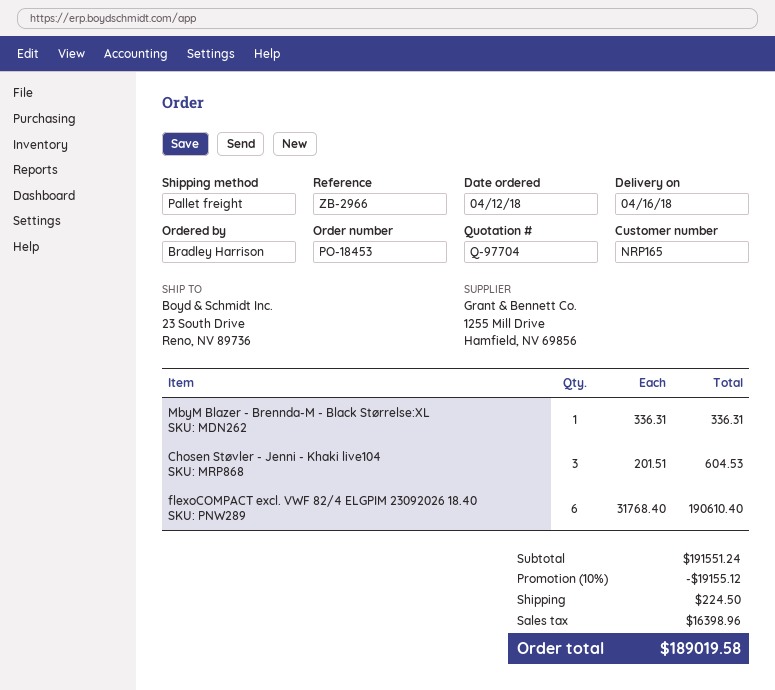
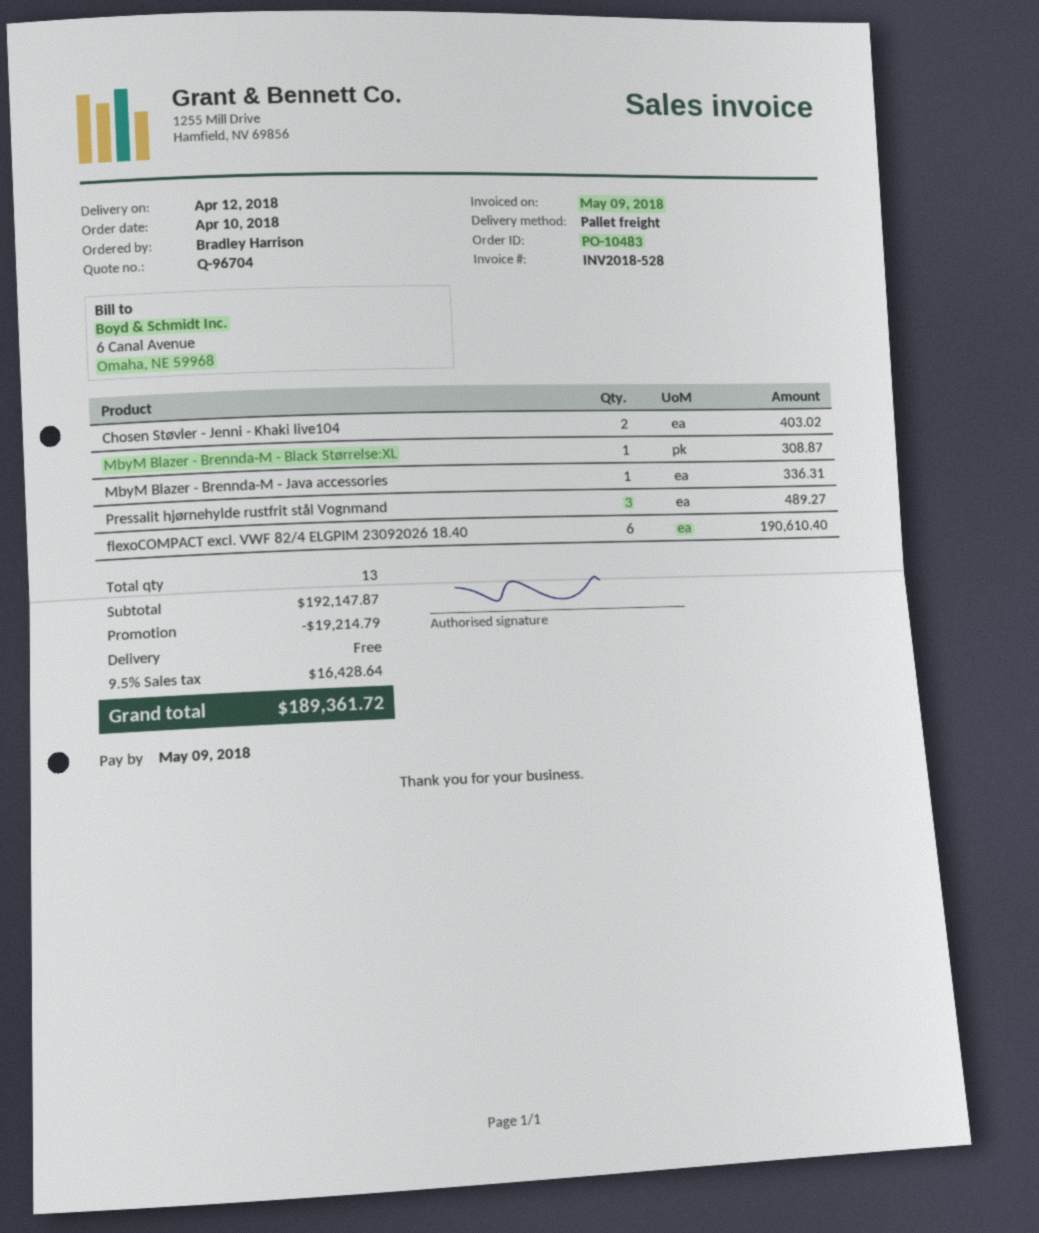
quote number: Q-97704 -> Q-96704
order number: PO-18453 -> PO-10483
order date: 2018-04-12 -> 2018-04-10
delivery date: 2018-04-16 -> 2018-04-12
MbyM Blazer - Brennda-M - Black Størrelse:XL: 1 for 336.31 -> 1 for 308.87
Chosen Støvler - Jenni - Khaki live104: 3 for 604.53 -> 2 for 403.02
MbyM Blazer - Brennda-M - Java accessories: none -> 1 for 336.31
Pressalit hjørnehylde rustfrit stål Vognmand: none -> 3 for 489.27
subtotal: 191551.24 -> 192147.87
discount: 19155.12 -> 19214.79
shipping: 224.50 -> 0.00
tax: 16398.96 -> 16428.64
total: 189019.58 -> 189361.72

